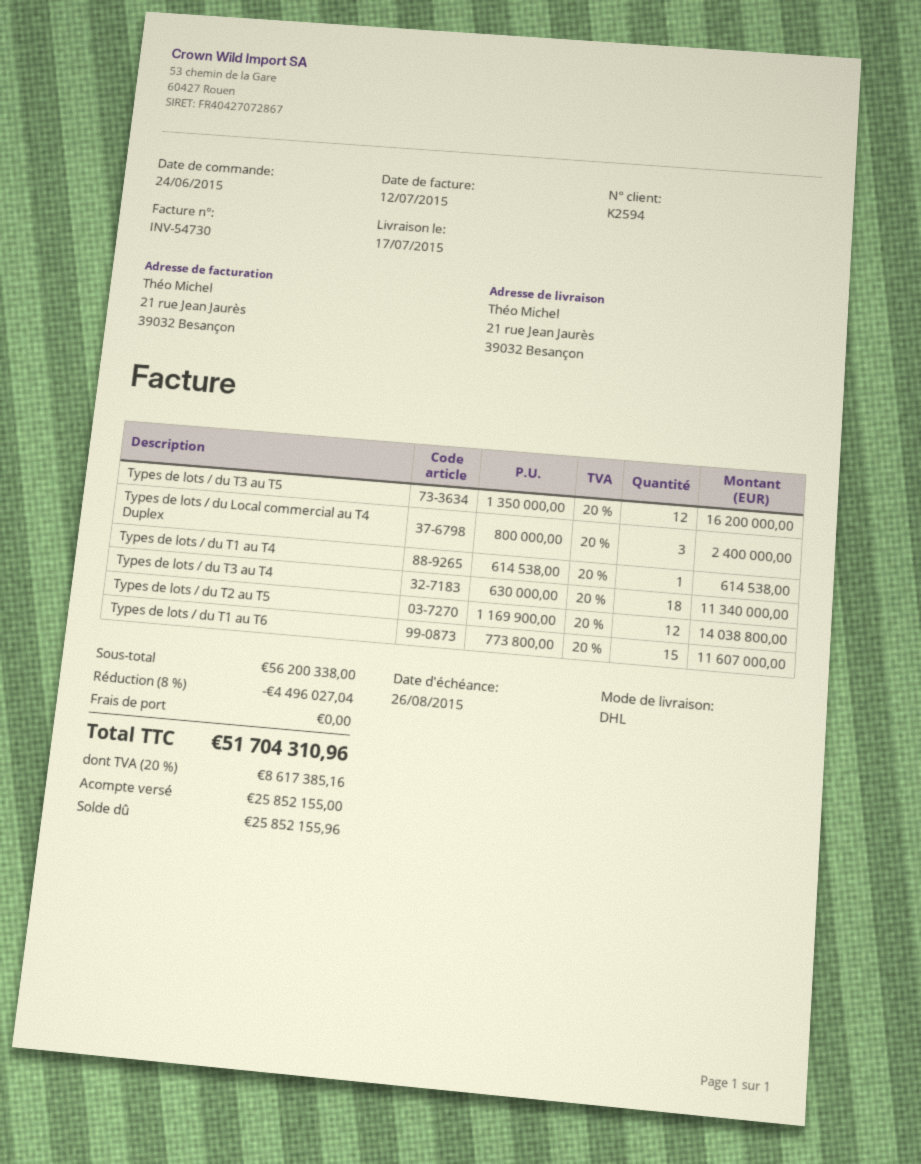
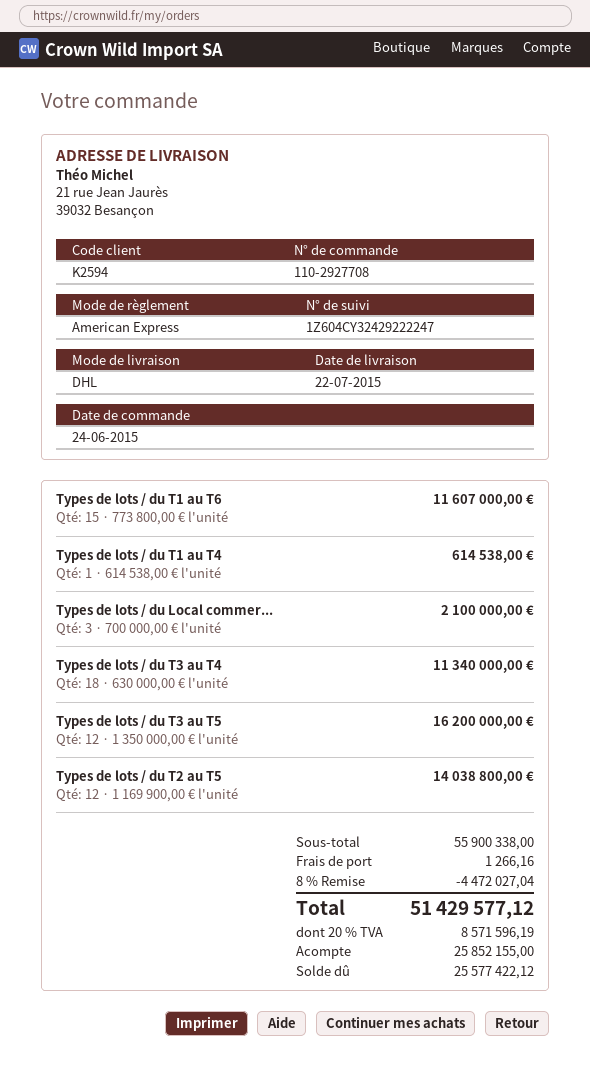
delivery date: 2015-07-17 -> 2015-07-22
Types de lots / du Local commercial au T4 Duplex: 3 x 800000.00 = 2400000.00 -> 3 x 700000.00 = 2100000.00
subtotal: 56200338.00 -> 55900338.00
discount: 8% = 4496027.04 -> 8% = 4472027.04
shipping: 0.00 -> 1266.16
tax: 20% = 8617385.16 -> 20% = 8571596.19
total: 51704310.96 -> 51429577.12
balance: 25852155.96 -> 25577422.12

